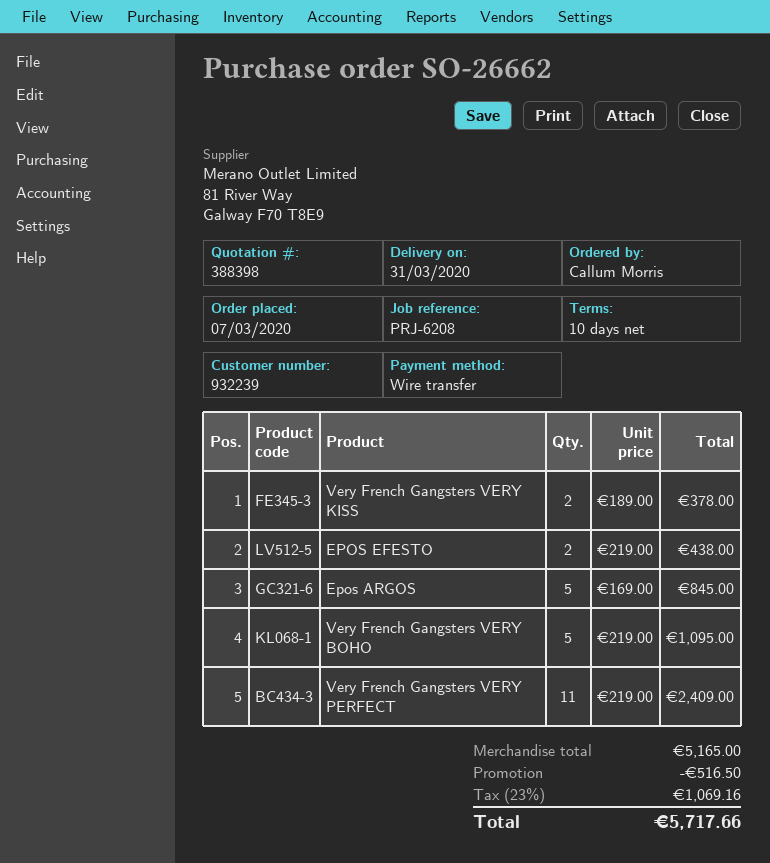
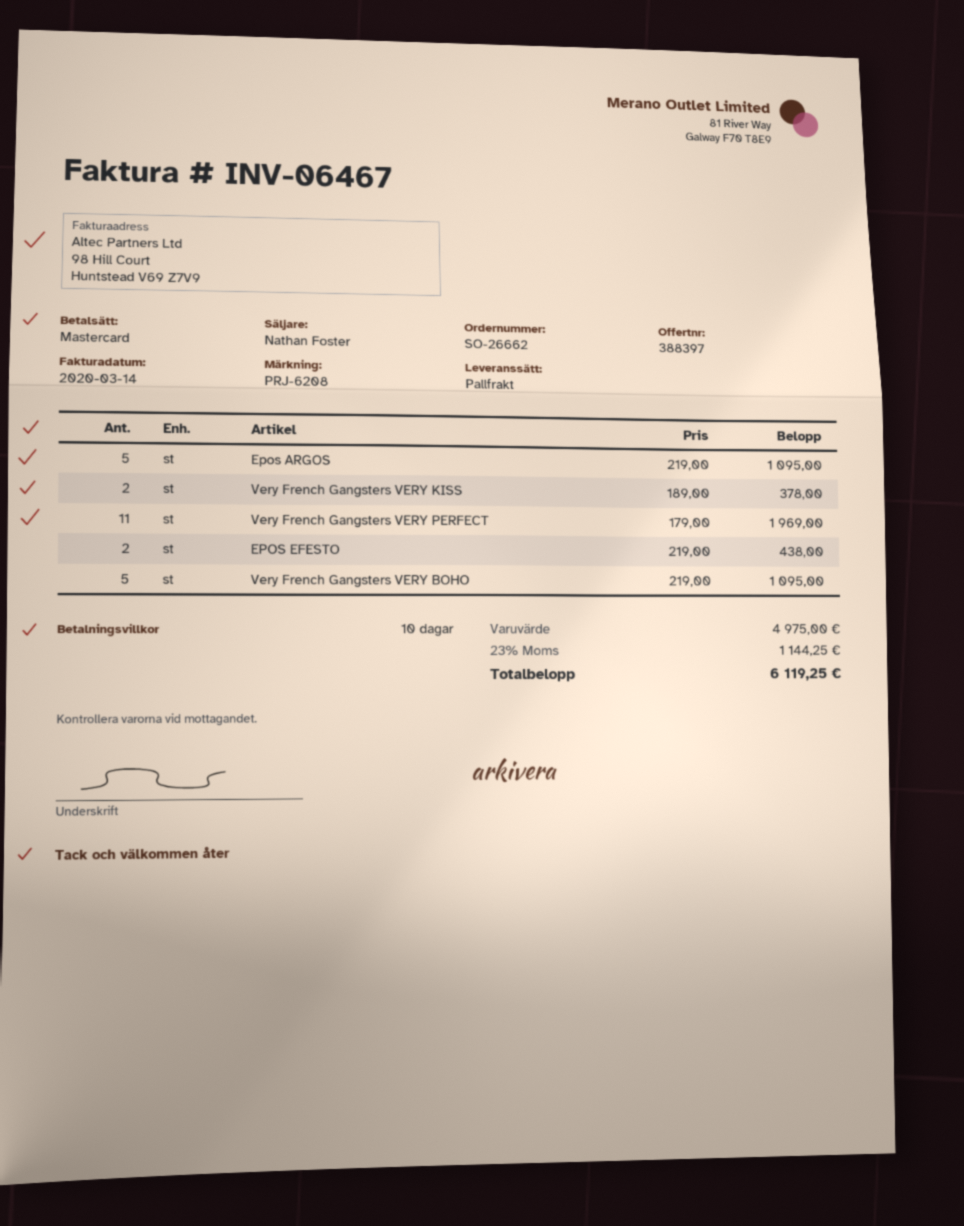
quote number: 388398 -> 388397
payment method: bank transfer -> Mastercard
Epos ARGOS: 5 x 169.00 = 845.00 -> 5 x 219.00 = 1095.00
Very French Gangsters VERY PERFECT: 11 x 219.00 = 2409.00 -> 11 x 179.00 = 1969.00
subtotal: 5165.00 -> 4975.00
discount: 516.50 -> none
tax: 23% = 1069.16 -> 23% = 1144.25
total: 5717.66 -> 6119.25

